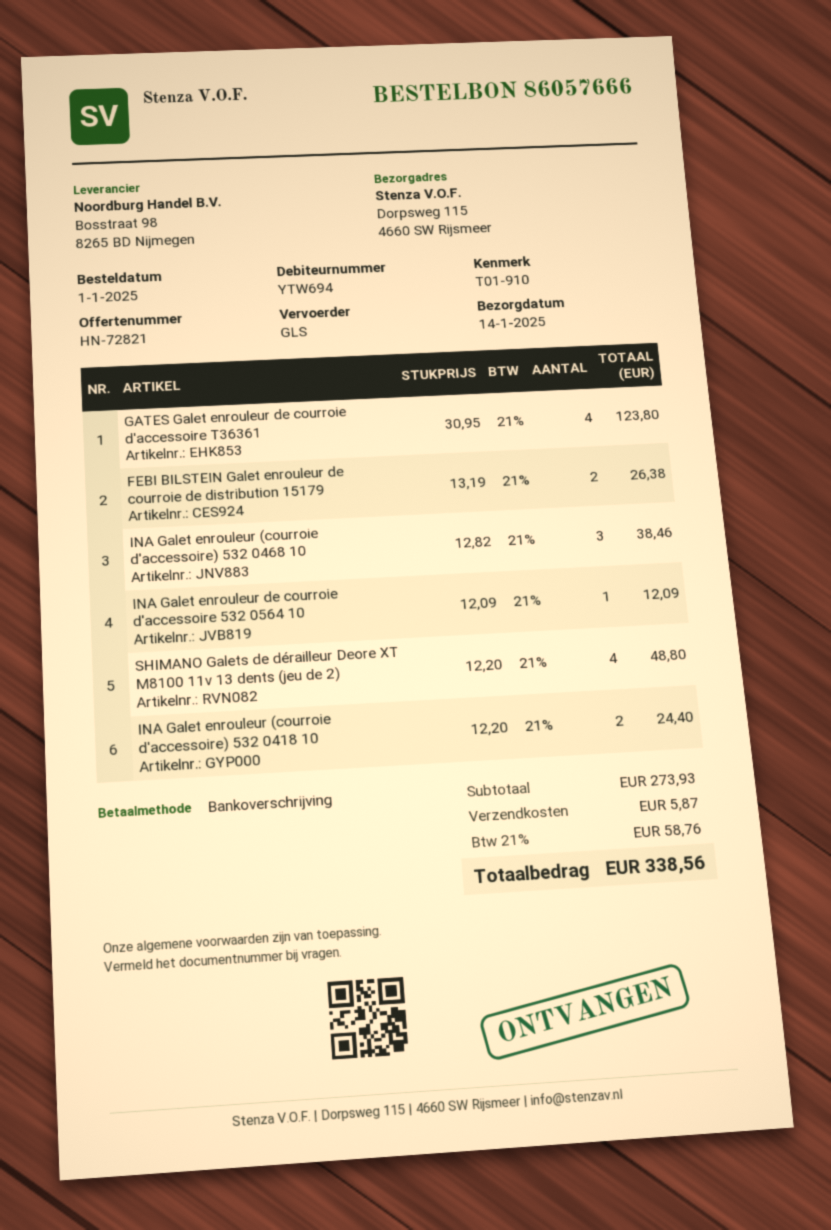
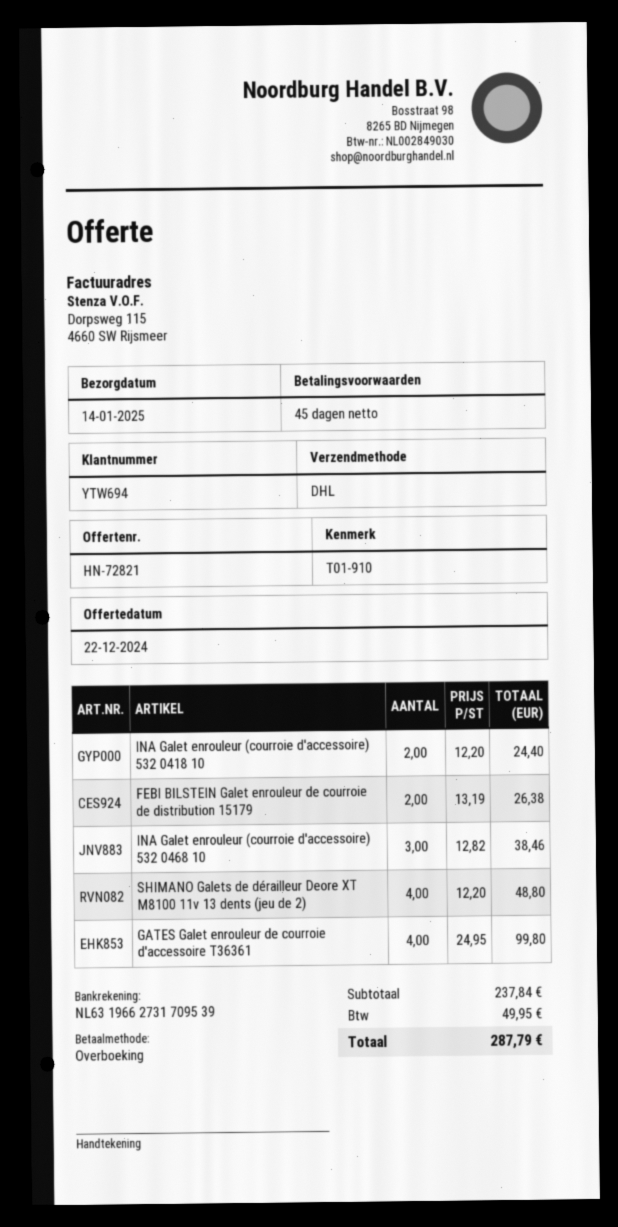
shipping method: GLS -> DHL
GATES Galet enrouleur de courroie d'accessoire T36361: 4 x 30.95 = 123.80 -> 4 x 24.95 = 99.80
INA Galet enrouleur de courroie d'accessoire 532 0564 10: 1 x 12.09 = 12.09 -> none
subtotal: 273.93 -> 237.84
shipping: 5.87 -> none
tax: 58.76 -> 49.95
total: 338.56 -> 287.79

